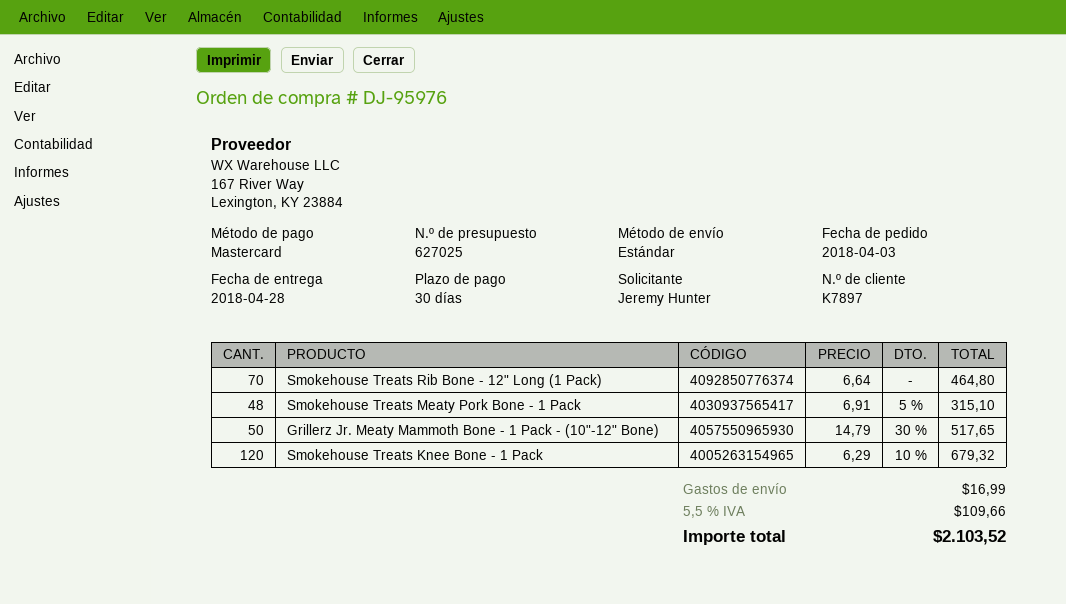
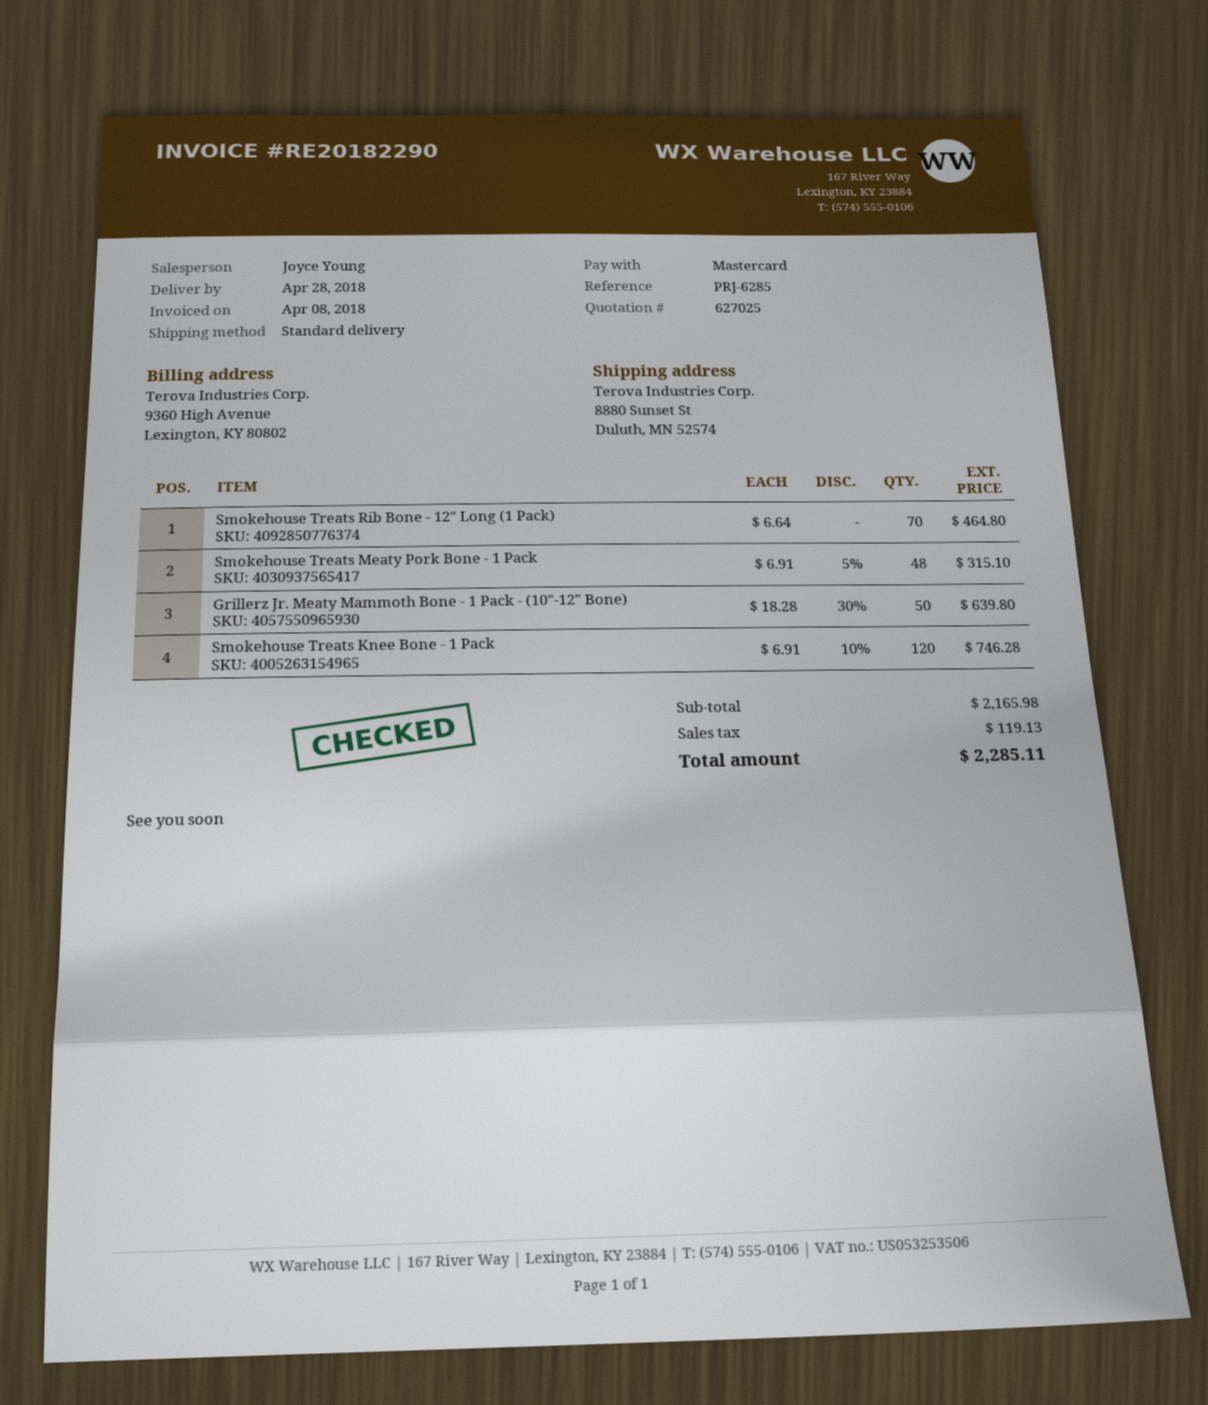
Grillerz Jr. Meaty Mammoth Bone - 1 Pack - (10"-12" Bone): 50 x 14.79 - 30% = 517.65 -> 50 x 18.28 - 30% = 639.80
Smokehouse Treats Knee Bone - 1 Pack: 120 x 6.29 - 10% = 679.32 -> 120 x 6.91 - 10% = 746.28
shipping: 16.99 -> none
tax: 109.66 -> 119.13
total: 2103.52 -> 2285.11

